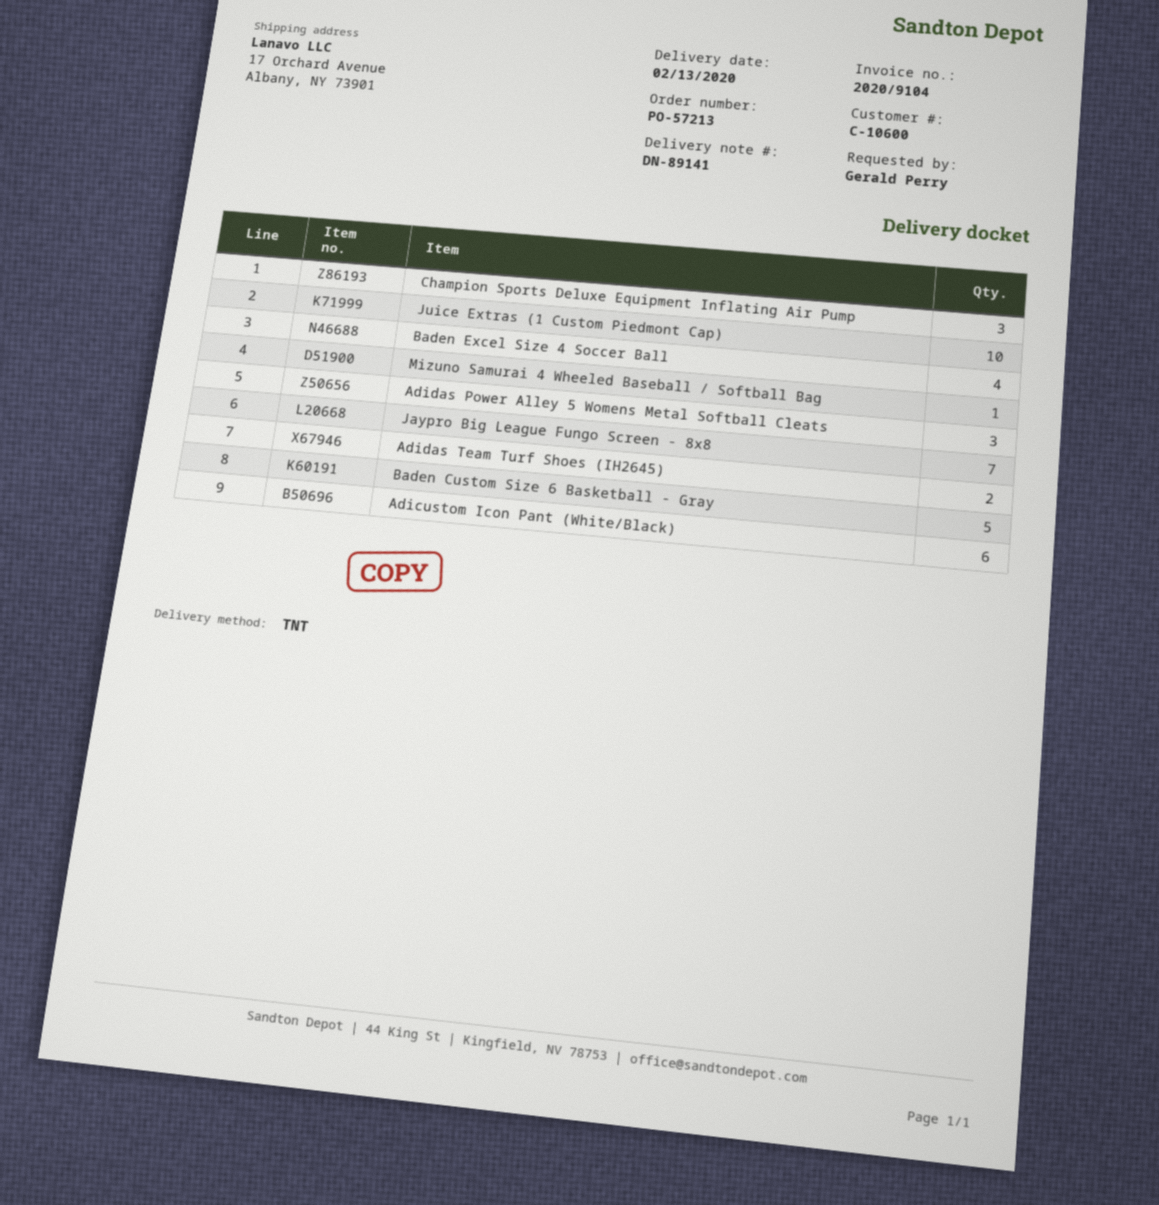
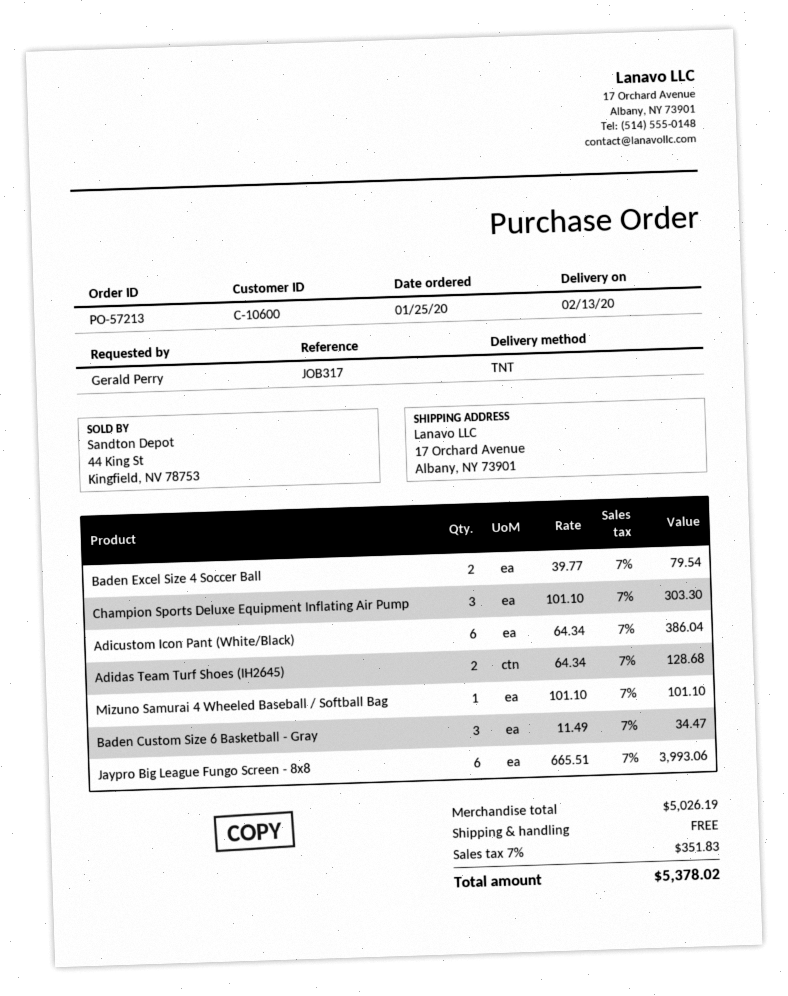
Juice Extras (1 Custom Piedmont Cap): 10 -> none
Baden Excel Size 4 Soccer Ball: 4 -> 2
Adidas Power Alley 5 Womens Metal Softball Cleats: 3 -> none
Jaypro Big League Fungo Screen - 8x8: 7 -> 6
Baden Custom Size 6 Basketball - Gray: 5 -> 3

